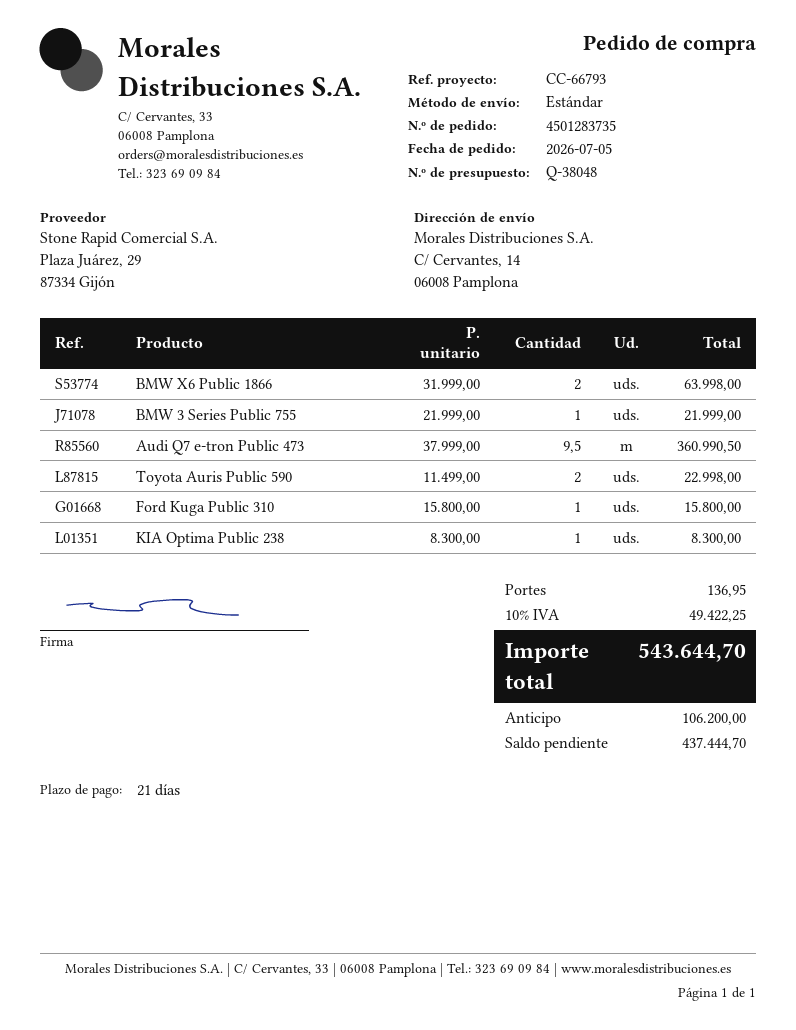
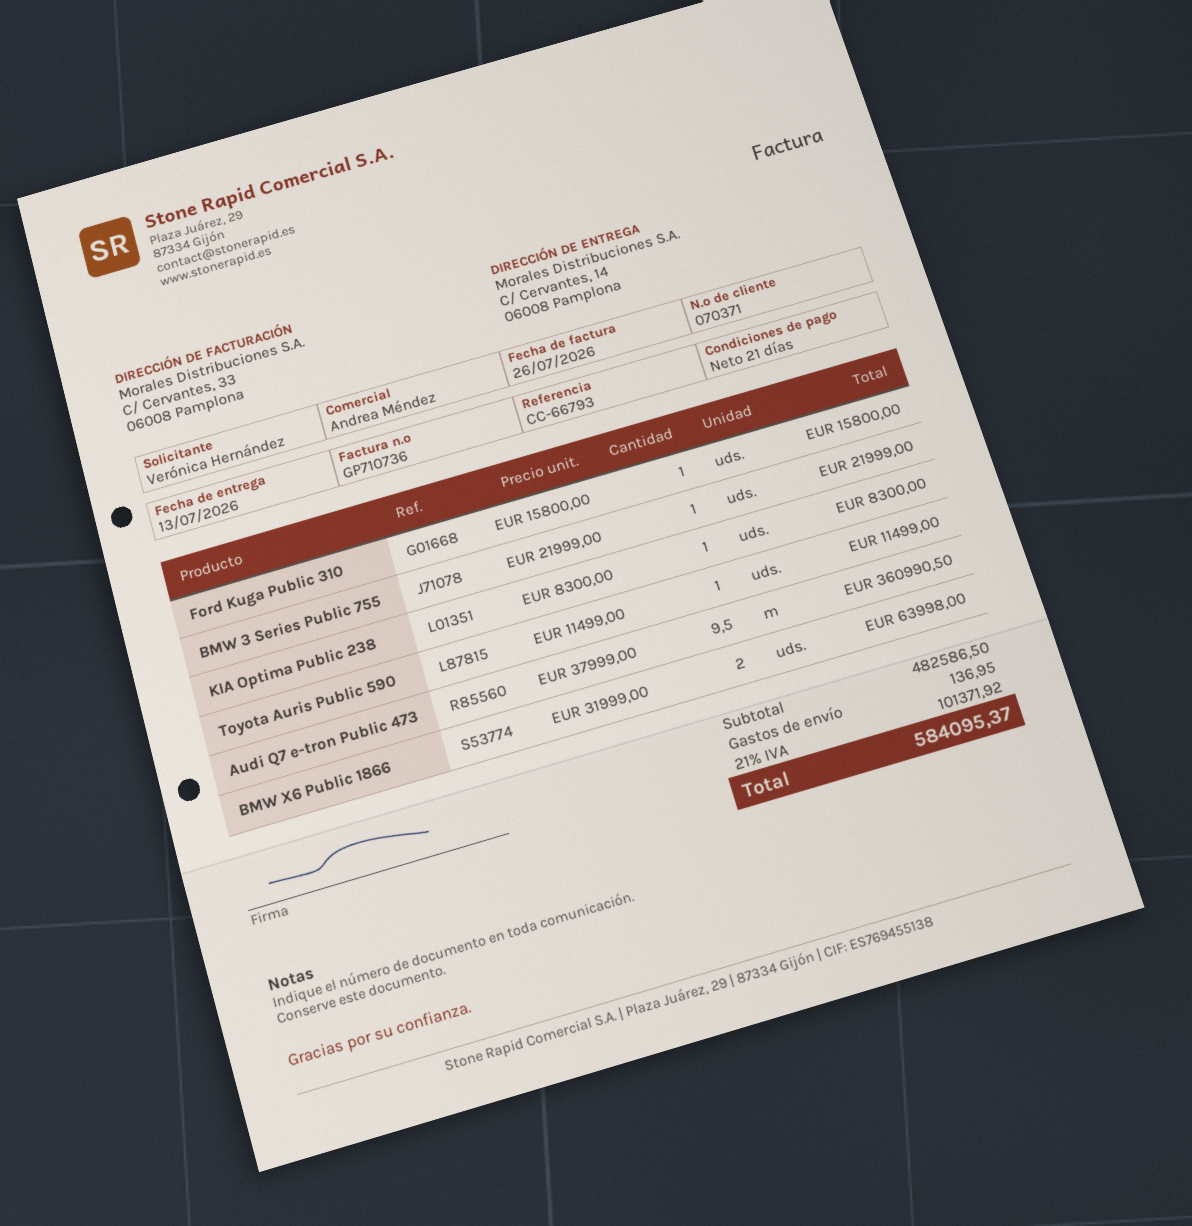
Toyota Auris Public 590: 2 x 11499.00 = 22998.00 -> 1 x 11499.00 = 11499.00
tax: 10% = 49422.25 -> 21% = 101371.92
total: 543644.70 -> 584095.37

